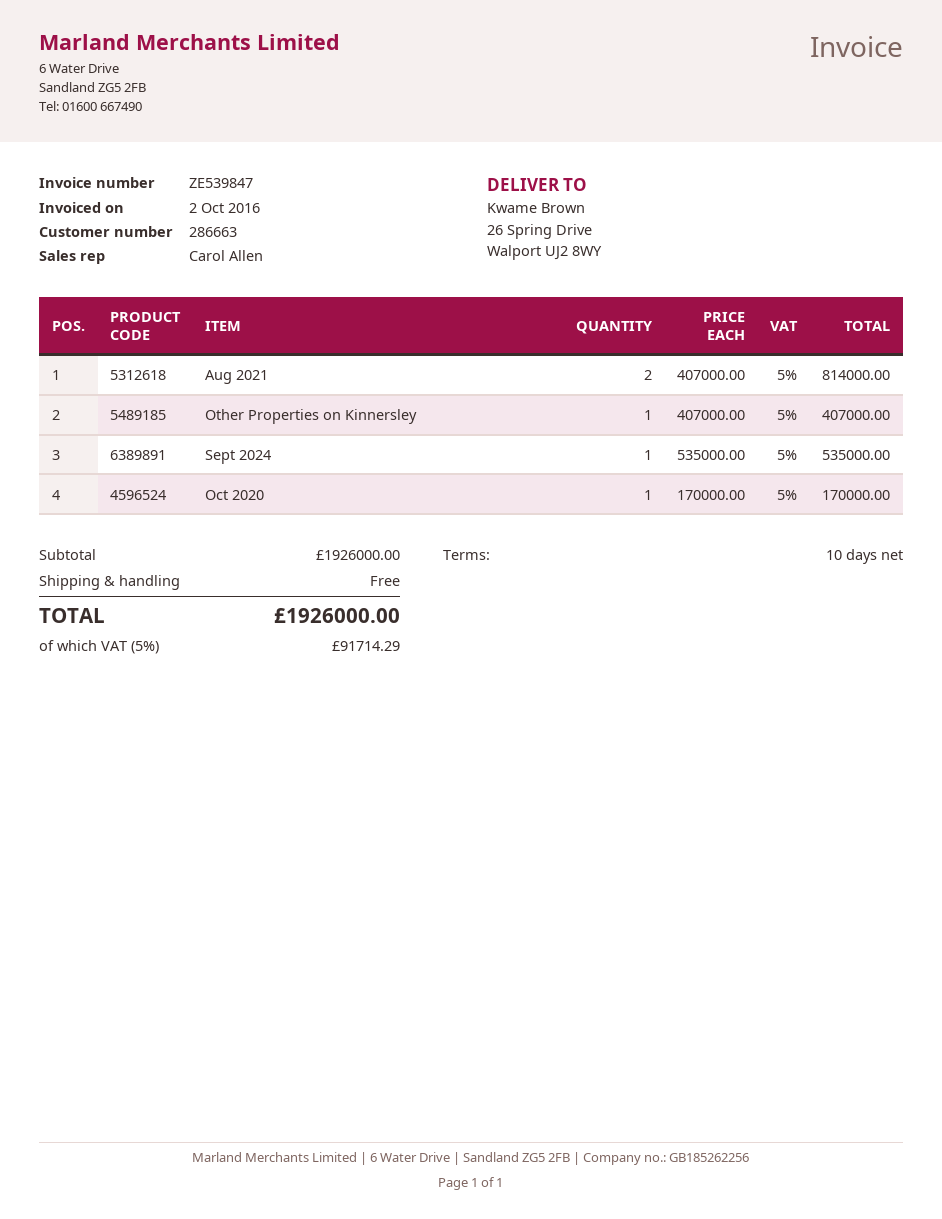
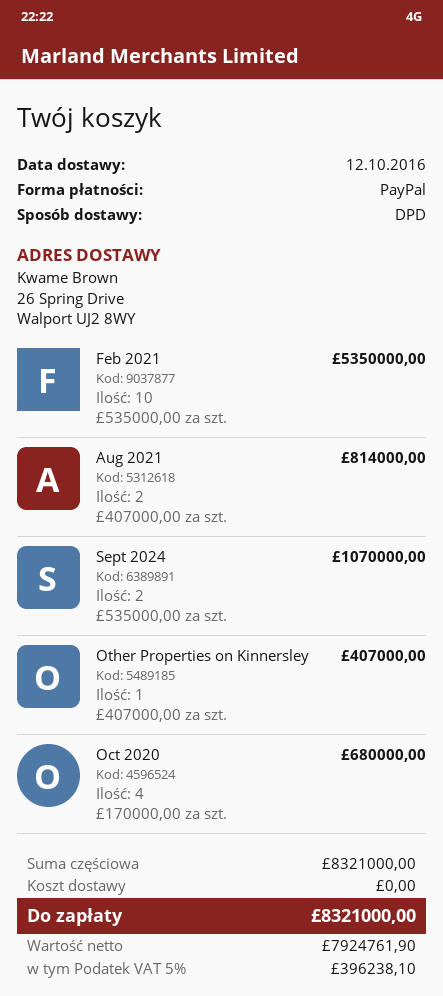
Sept 2024: 1 x 535000.00 = 535000.00 -> 2 x 535000.00 = 1070000.00
Oct 2020: 1 x 170000.00 = 170000.00 -> 4 x 170000.00 = 680000.00
Feb 2021: none -> 10 x 535000.00 = 5350000.00
subtotal: 1926000.00 -> 8321000.00
tax: 5% = 91714.29 -> 5% = 396238.10
total: 1926000.00 -> 8321000.00

